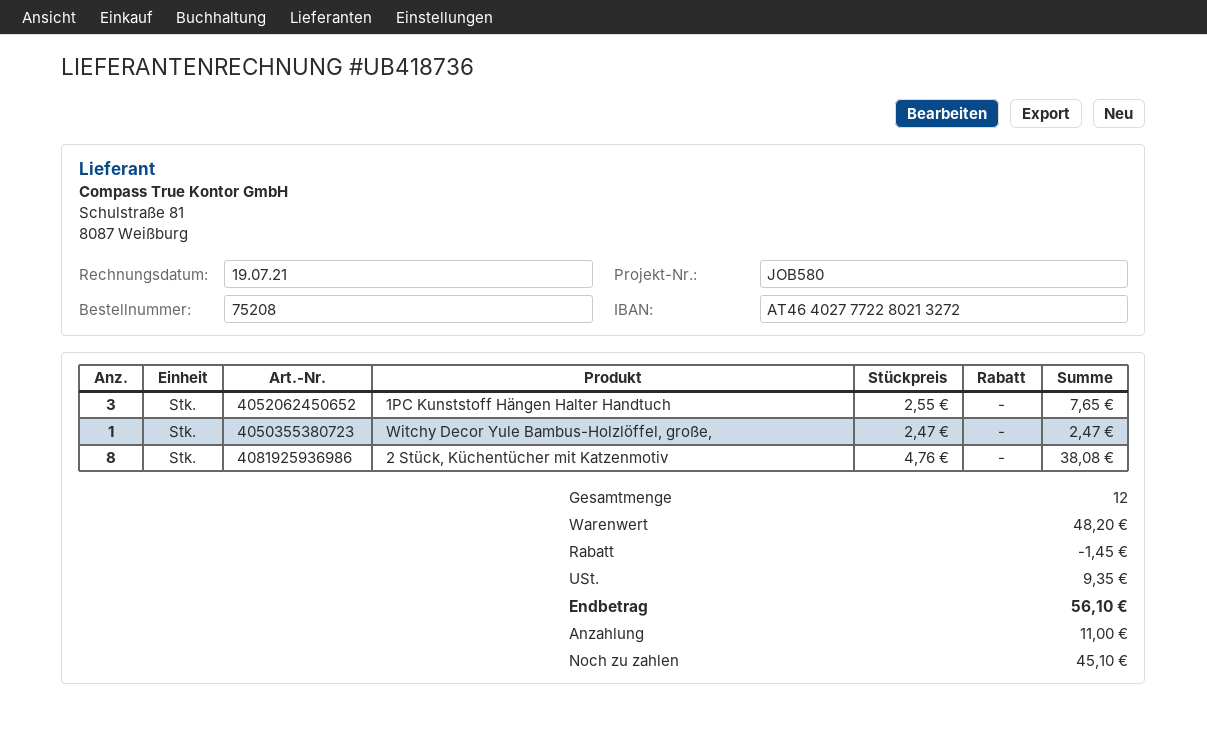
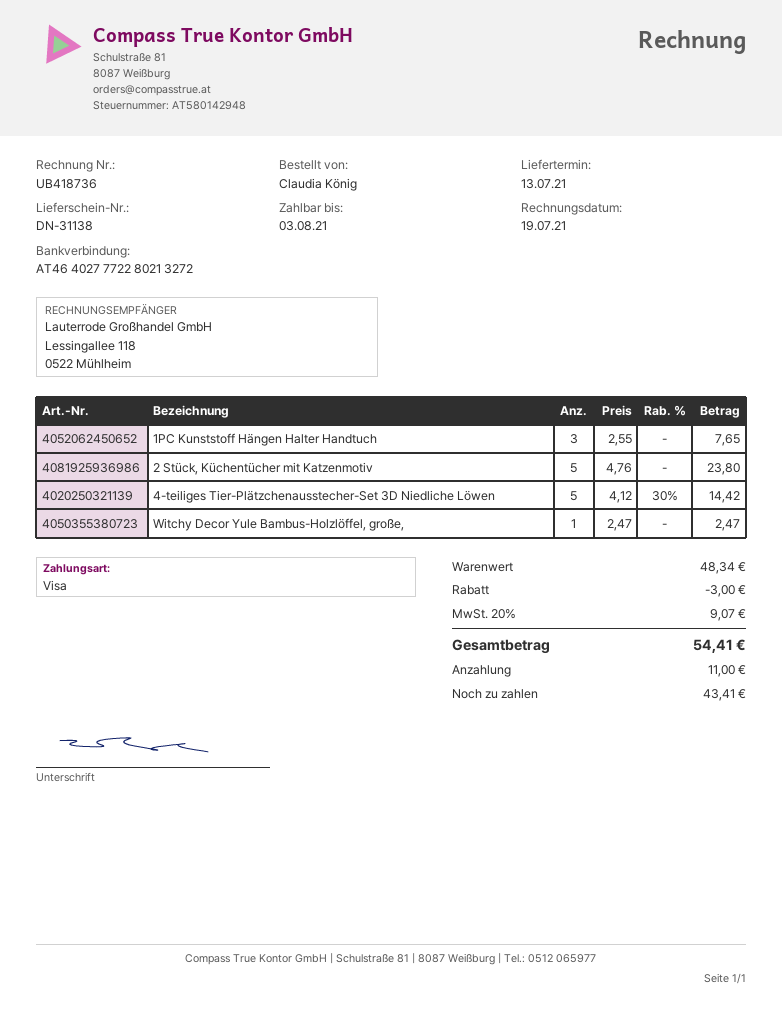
2 Stück, Küchentücher mit Katzenmotiv: 8 x 4.76 = 38.08 -> 5 x 4.76 = 23.80
4-teiliges Tier-Plätzchenausstecher-Set 3D Niedliche Löwen: none -> 5 x 4.12 - 30% = 14.42
subtotal: 48.20 -> 48.34
discount: 1.45 -> 3.00
tax: 9.35 -> 9.07
total: 56.10 -> 54.41
balance: 45.10 -> 43.41

